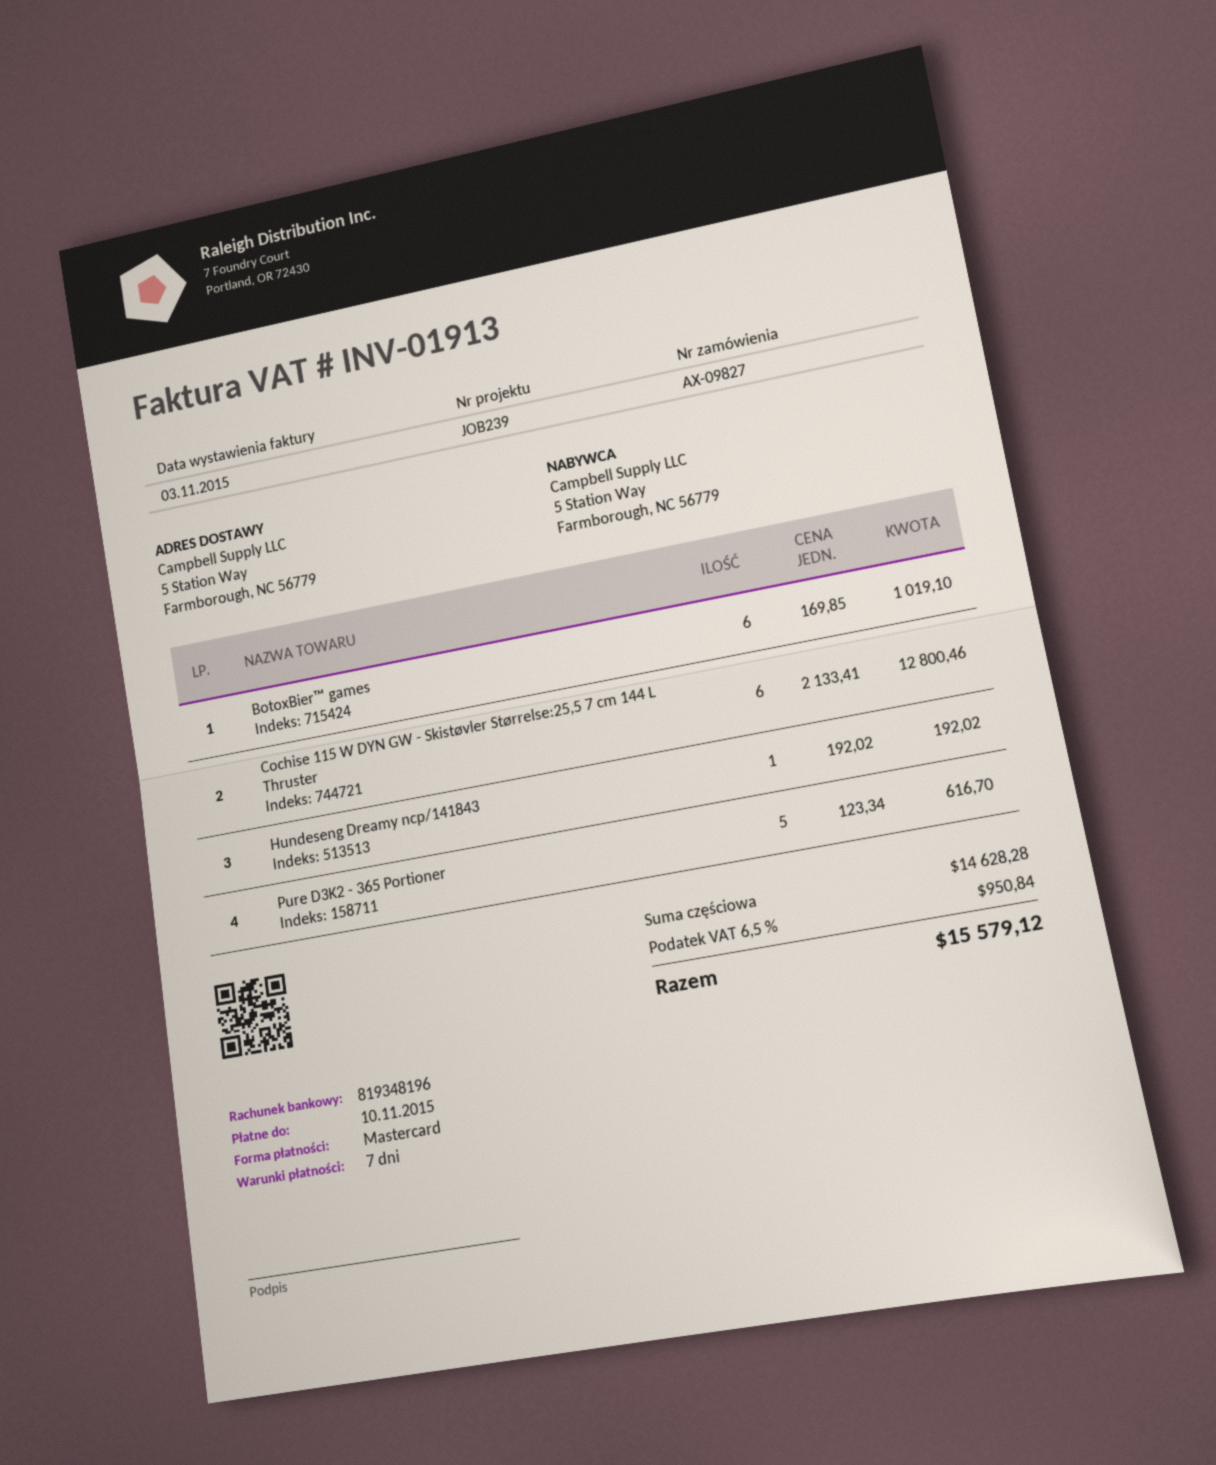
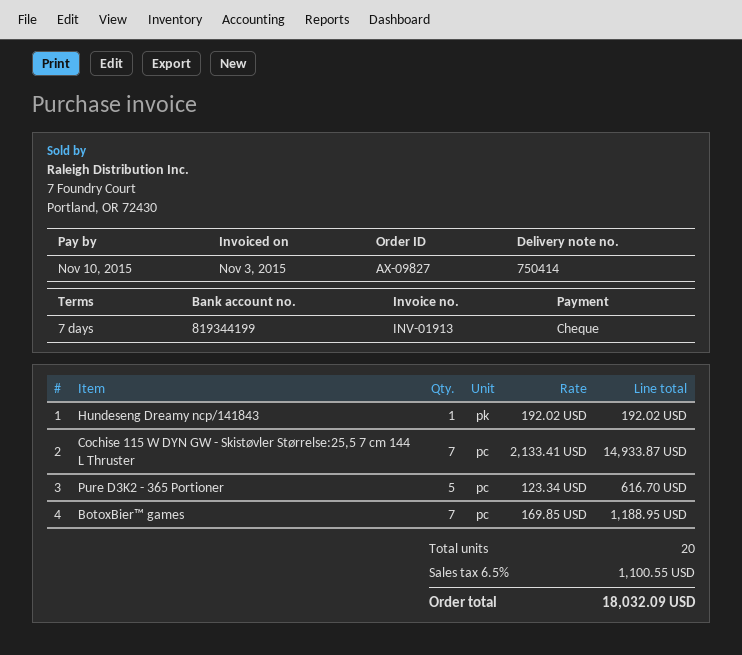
payment method: Mastercard -> cheque
bank account: 819348196 -> 819344199
BotoxBier™ games: 6 x 169.85 = 1019.10 -> 7 x 169.85 = 1188.95
Cochise 115 W DYN GW - Skistøvler Størrelse:25,5 7 cm 144 L Thruster: 6 x 2133.41 = 12800.46 -> 7 x 2133.41 = 14933.87
tax: 6.5% = 950.84 -> 6.5% = 1100.55
total: 15579.12 -> 18032.09

